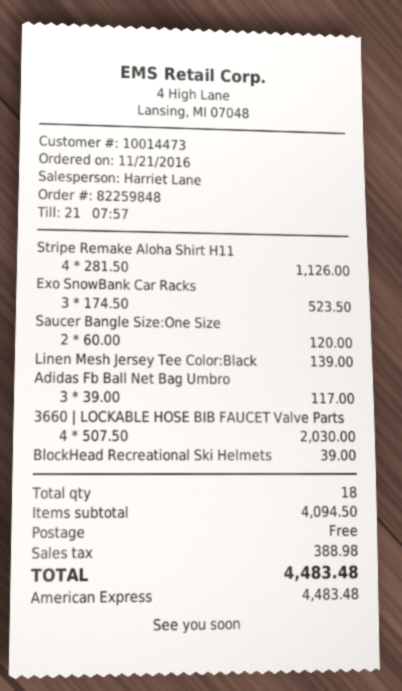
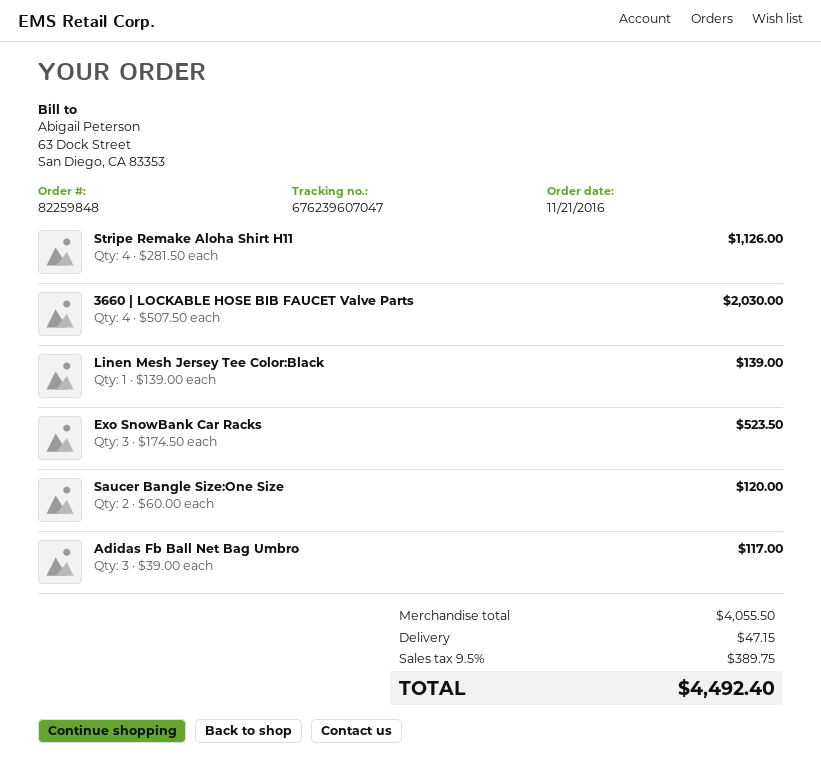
BlockHead Recreational Ski Helmets: 1 x 39.00 = 39.00 -> none
subtotal: 4094.50 -> 4055.50
shipping: 0.00 -> 47.15
tax: 388.98 -> 389.75
total: 4483.48 -> 4492.40

